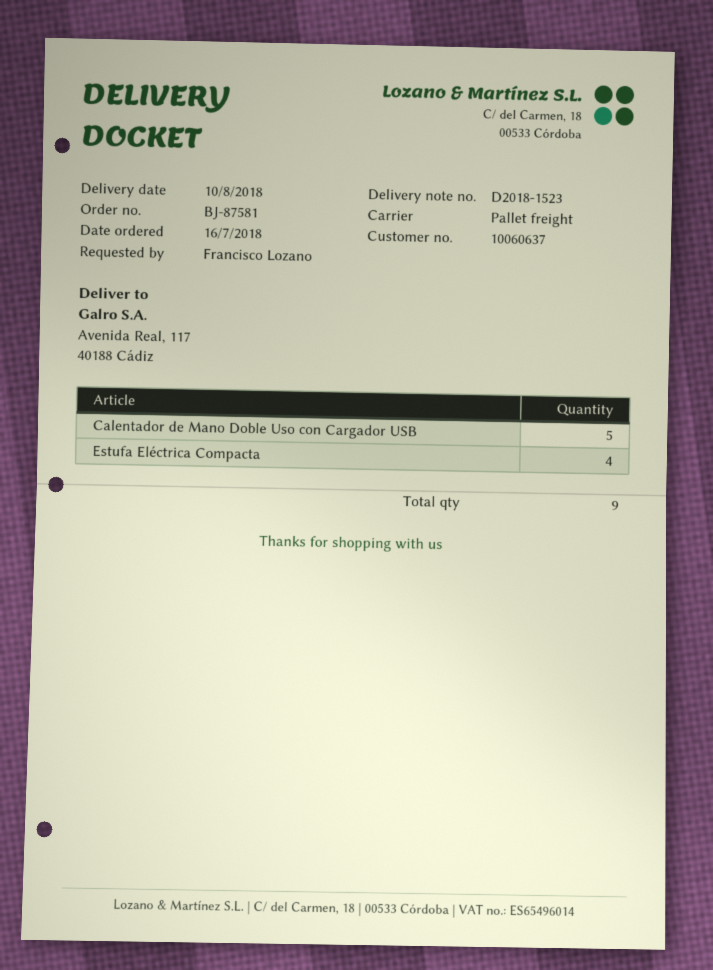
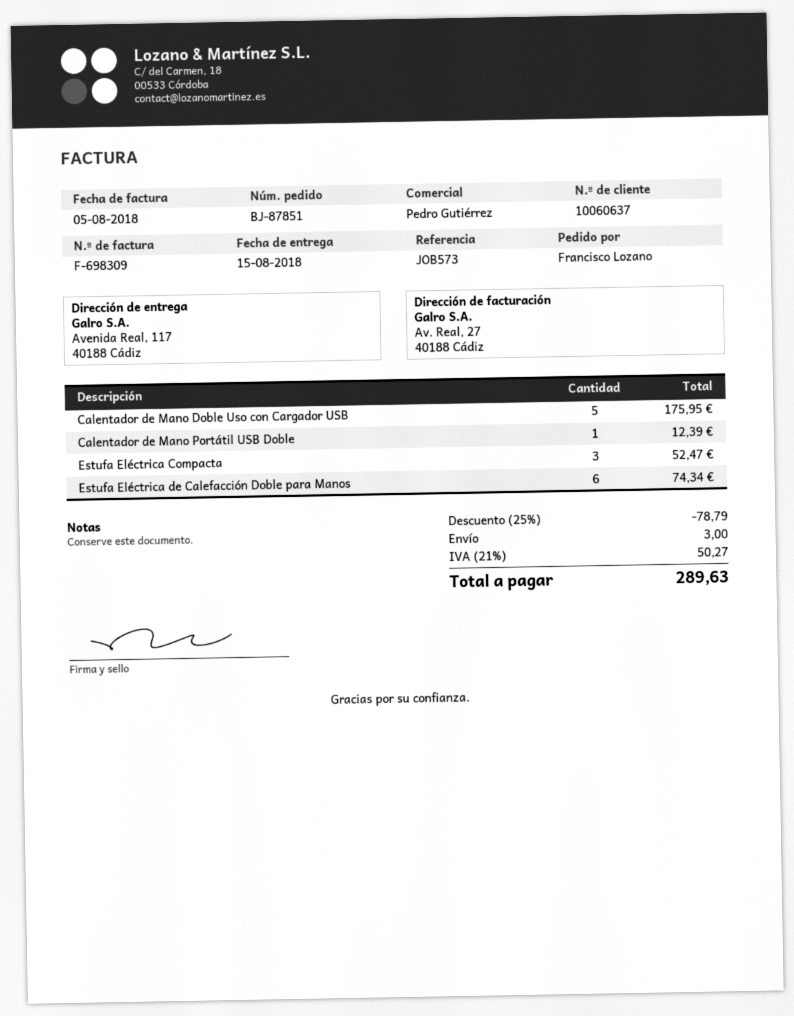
order number: BJ-87581 -> BJ-87851
delivery date: 2018-08-10 -> 2018-08-15
Estufa Eléctrica Compacta: 4 -> 3
Calentador de Mano Portátil USB Doble: none -> 1
Estufa Eléctrica de Calefacción Doble para Manos: none -> 6

